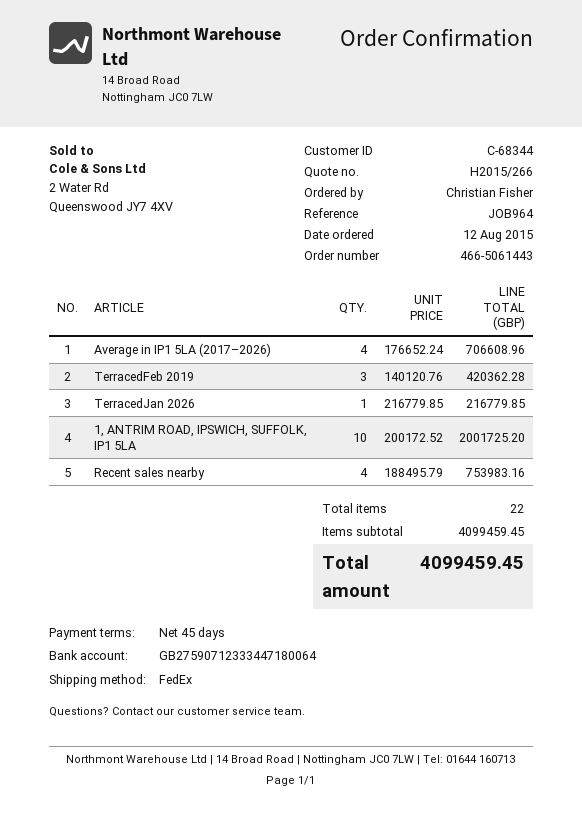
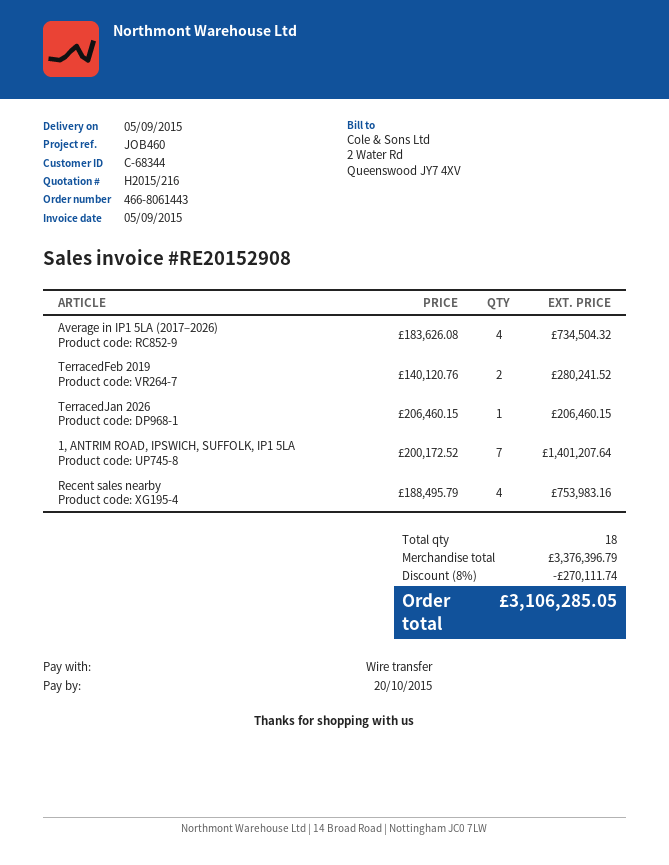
quote number: H2015/266 -> H2015/216
order number: 466-5061443 -> 466-8061443
reference: JOB964 -> JOB460
Average in IP1 5LA (2017–2026): 4 x 176652.24 = 706608.96 -> 4 x 183626.08 = 734504.32
TerracedFeb 2019: 3 x 140120.76 = 420362.28 -> 2 x 140120.76 = 280241.52
TerracedJan 2026: 1 x 216779.85 = 216779.85 -> 1 x 206460.15 = 206460.15
1, ANTRIM ROAD, IPSWICH, SUFFOLK, IP1 5LA: 10 x 200172.52 = 2001725.20 -> 7 x 200172.52 = 1401207.64
total quantity: 22 -> 18
subtotal: 4099459.45 -> 3376396.79
discount: none -> 8% = 270111.74
total: 4099459.45 -> 3106285.05

